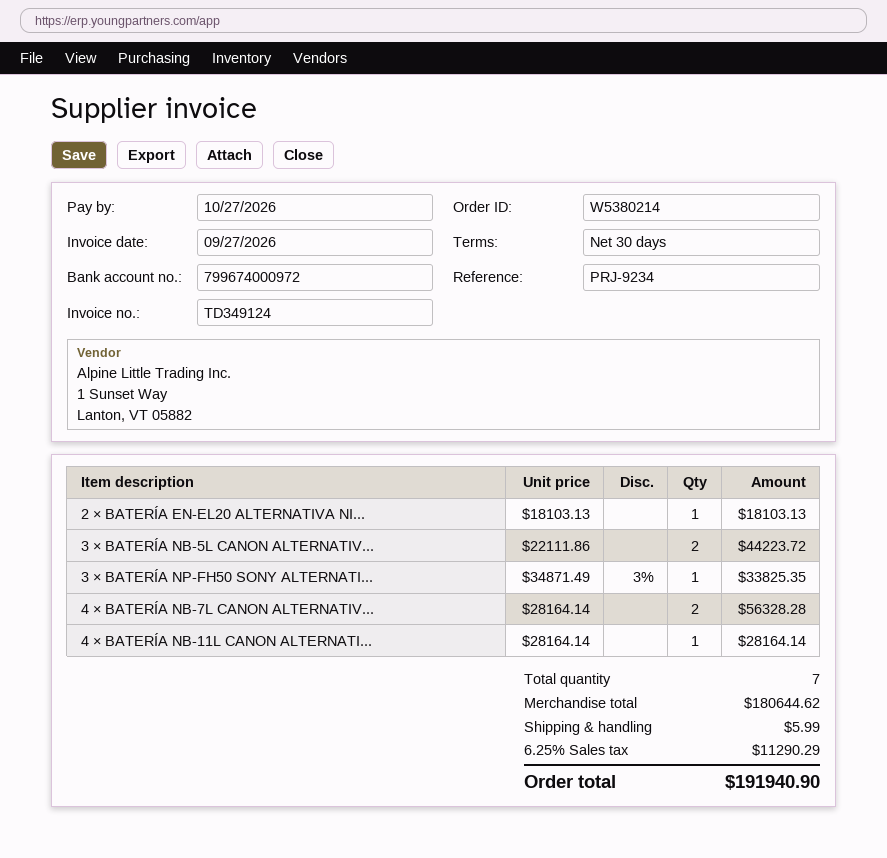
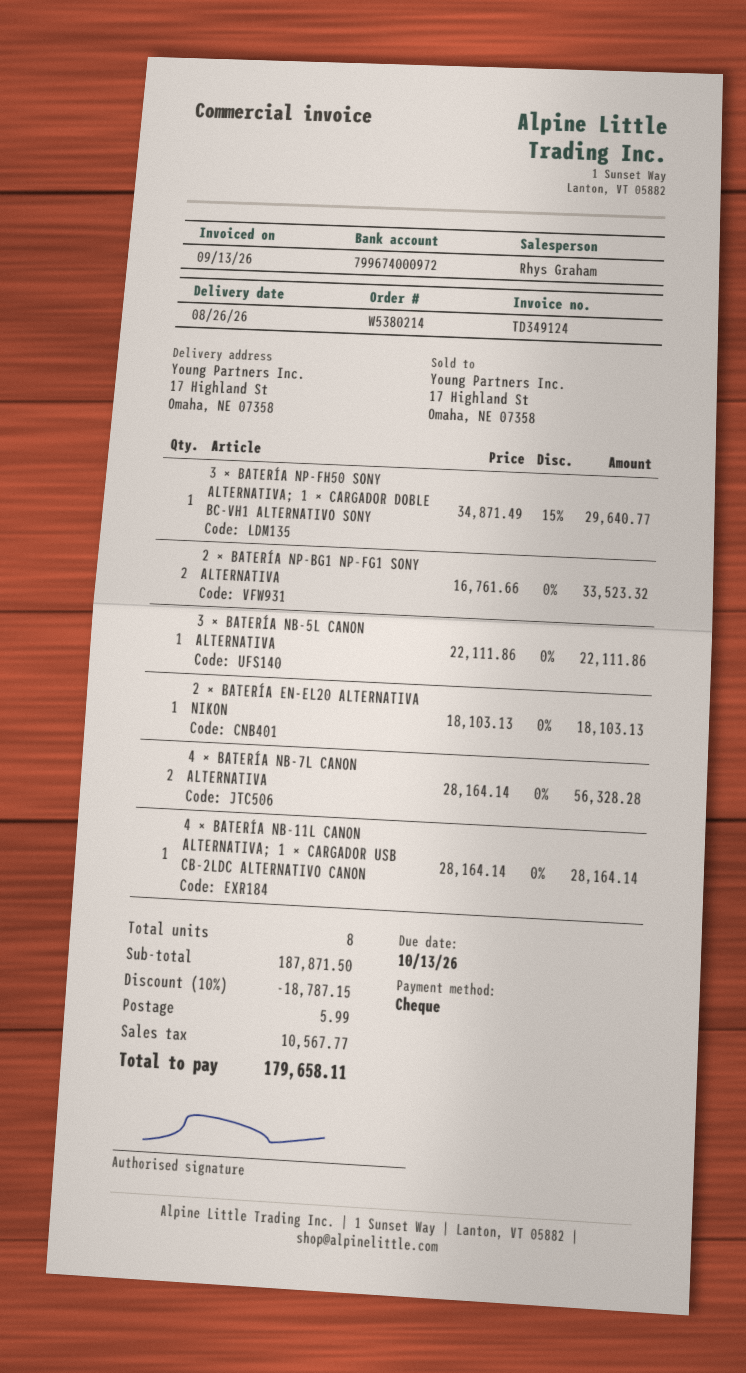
invoice date: 2026-09-27 -> 2026-09-13
due date: 2026-10-27 -> 2026-10-13
3 × BATERÍA NB-5L CANON ALTERNATIV...: 2 x 22111.86 = 44223.72 -> 1 x 22111.86 = 22111.86
3 × BATERÍA NP-FH50 SONY ALTERNATI...: 1 x 34871.49 - 3% = 33825.35 -> 1 x 34871.49 - 15% = 29640.77
2 × BATERÍA NP-BG1 NP-FG1 SONY ALTERNATIVA: none -> 2 x 16761.66 = 33523.32
total quantity: 7 -> 8
subtotal: 180644.62 -> 187871.50
discount: none -> 10% = 18787.15
tax: 11290.29 -> 10567.77
total: 191940.90 -> 179658.11

